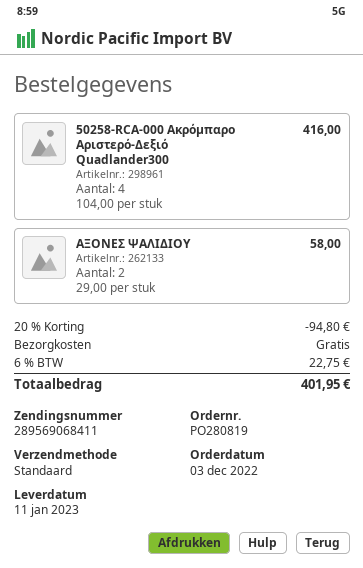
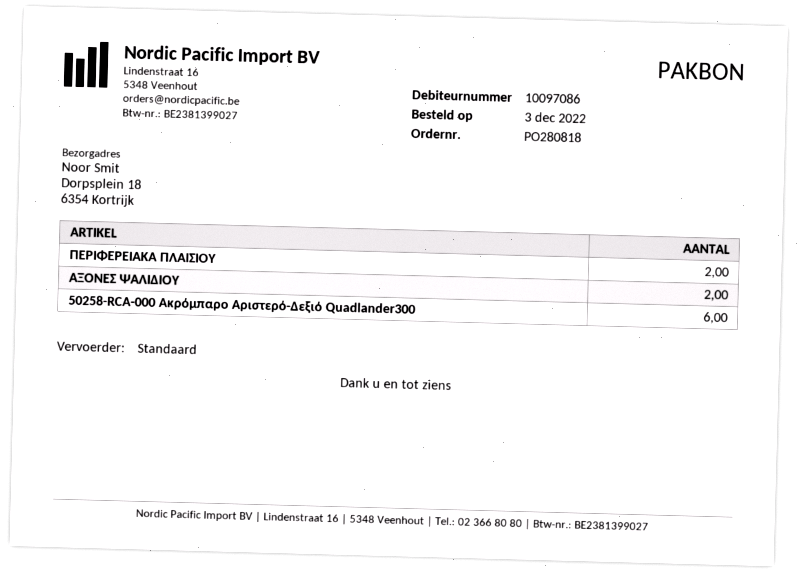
order number: PO280819 -> PO280818
50258-RCA-000 Ακρόμπαρο Αριστερό-Δεξιό Quadlander300: 4 -> 6
ΠΕΡΙΦΕΡΕΙΑΚΑ ΠΛΑΙΣΙΟΥ: none -> 2

